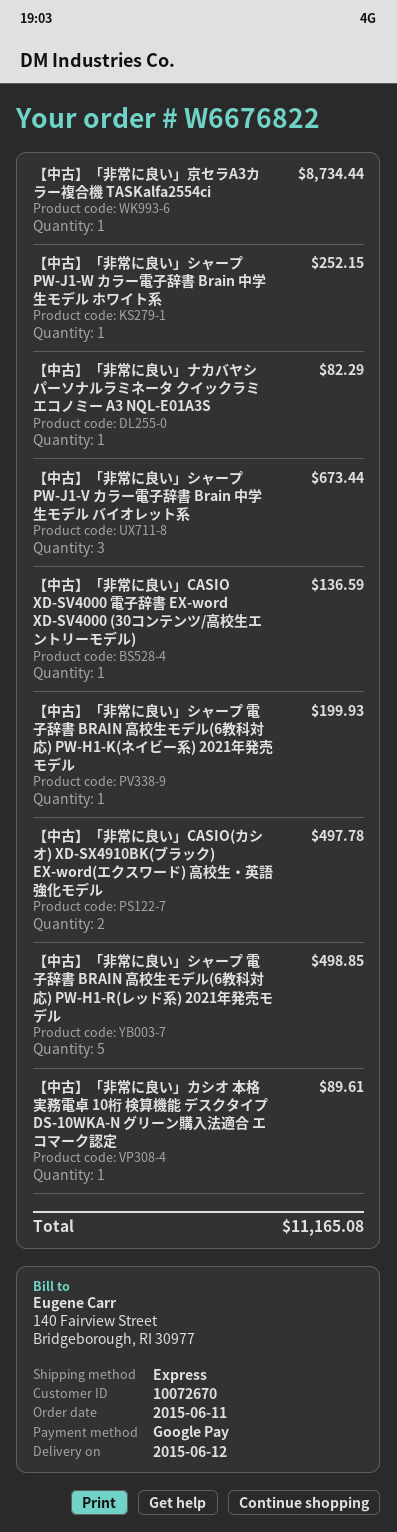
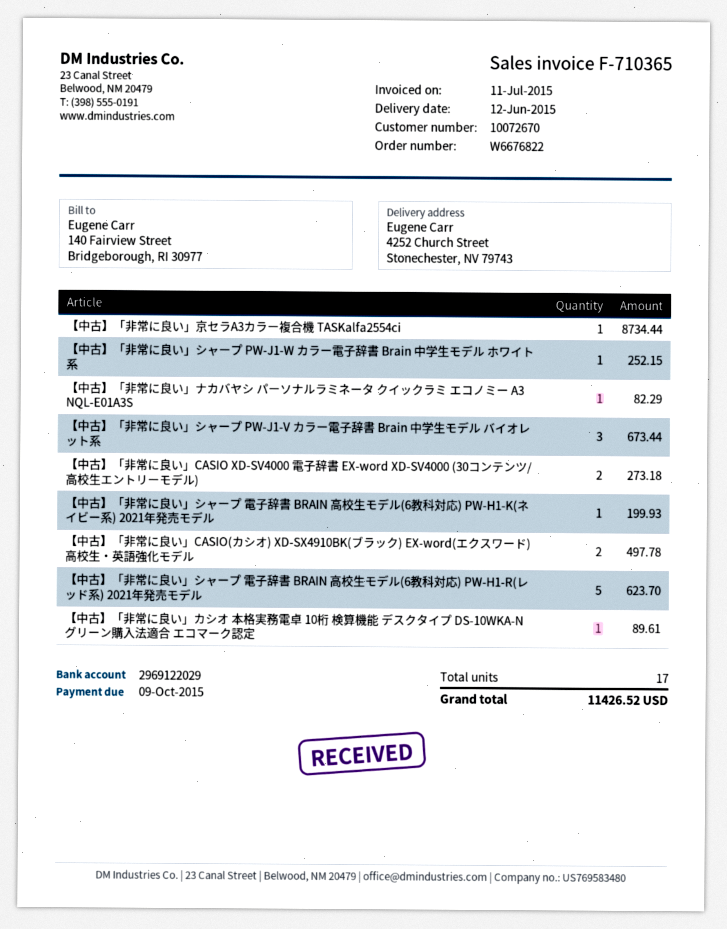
【中古】「非常に良い」CASIO XD-SV4000 電子辞書 EX-word XD-SV4000 (30コンテンツ/高校生エントリーモデル): 1 for 136.59 -> 2 for 273.18
【中古】「非常に良い」シャープ 電子辞書 BRAIN 高校生モデル(6教科対応) PW-H1-R(レッド系) 2021年発売モデル: 5 for 498.85 -> 5 for 623.70
total: 11165.08 -> 11426.52

